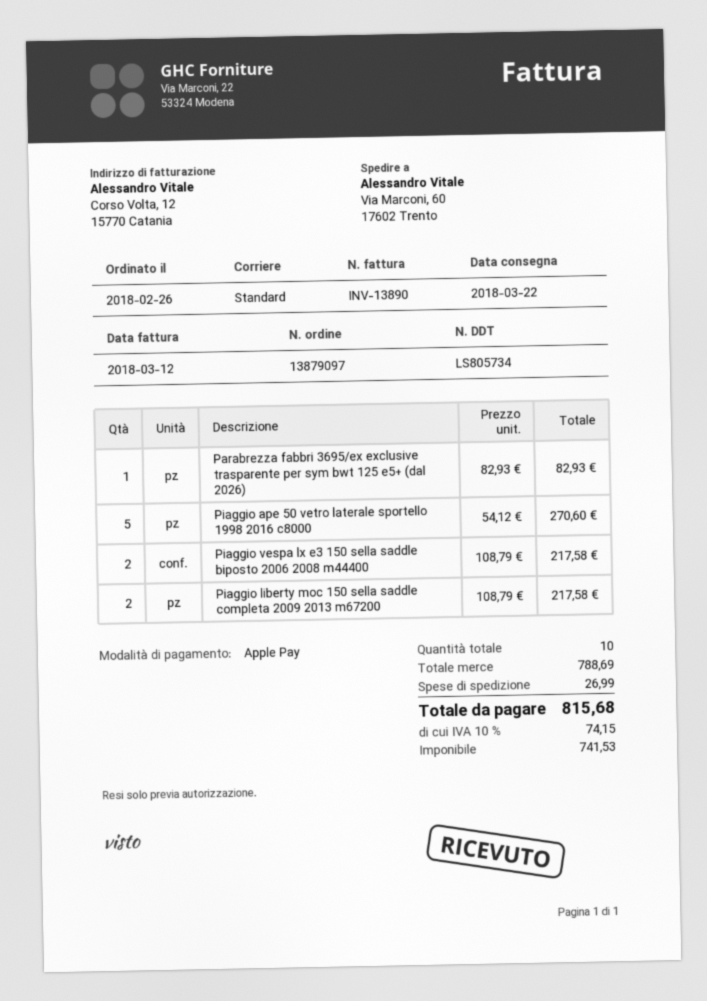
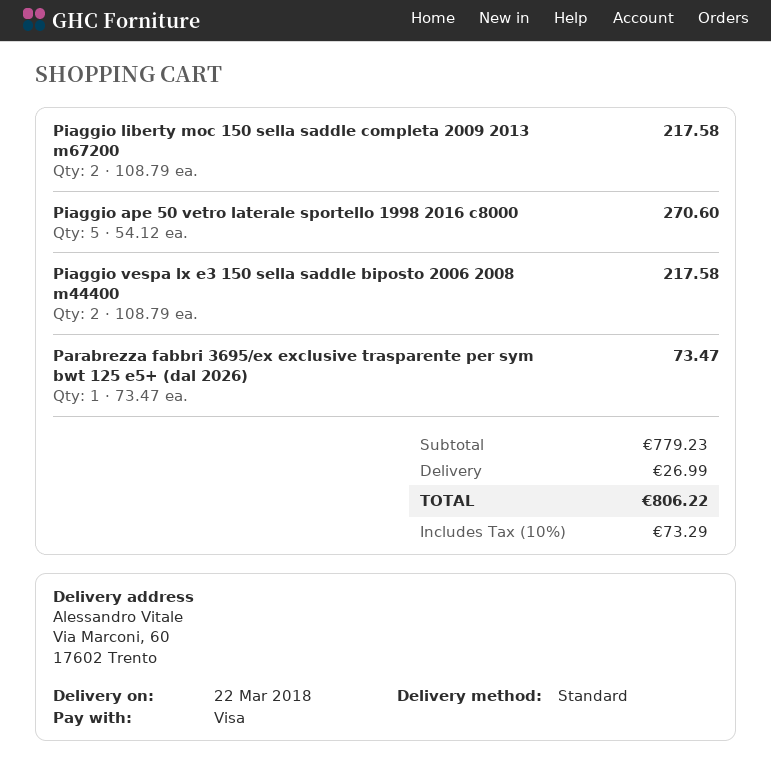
payment method: Apple Pay -> Visa
Parabrezza fabbri 3695/ex exclusive trasparente per sym bwt 125 e5+ (dal 2026): 1 x 82.93 = 82.93 -> 1 x 73.47 = 73.47
subtotal: 788.69 -> 779.23
tax: 10% = 74.15 -> 10% = 73.29
total: 815.68 -> 806.22

